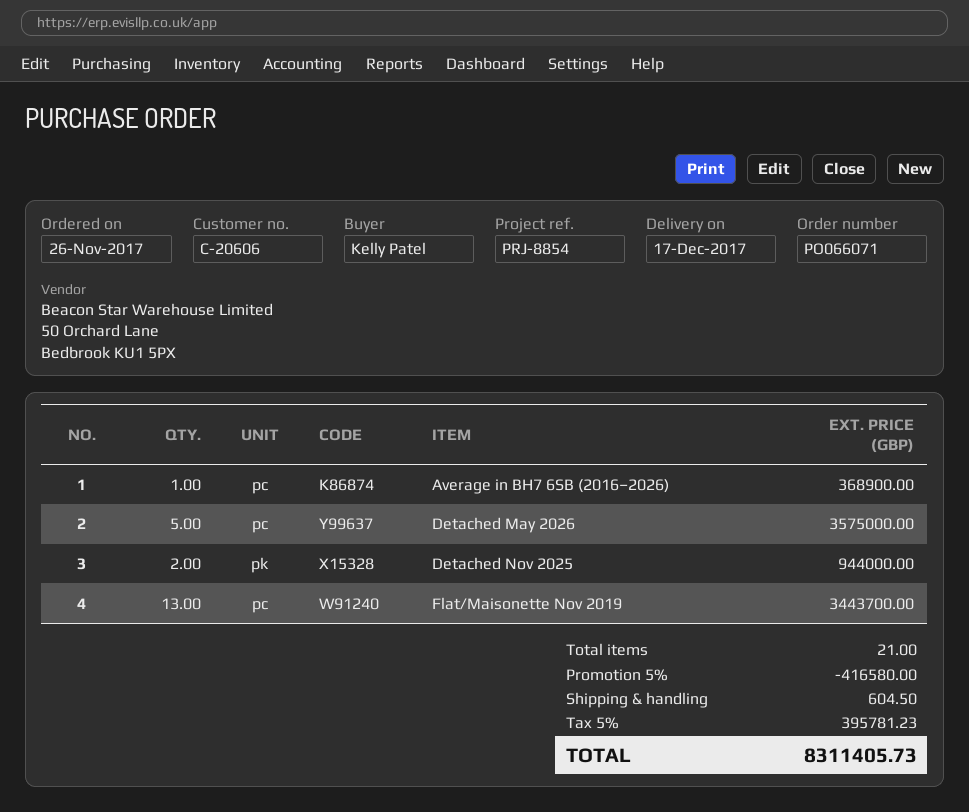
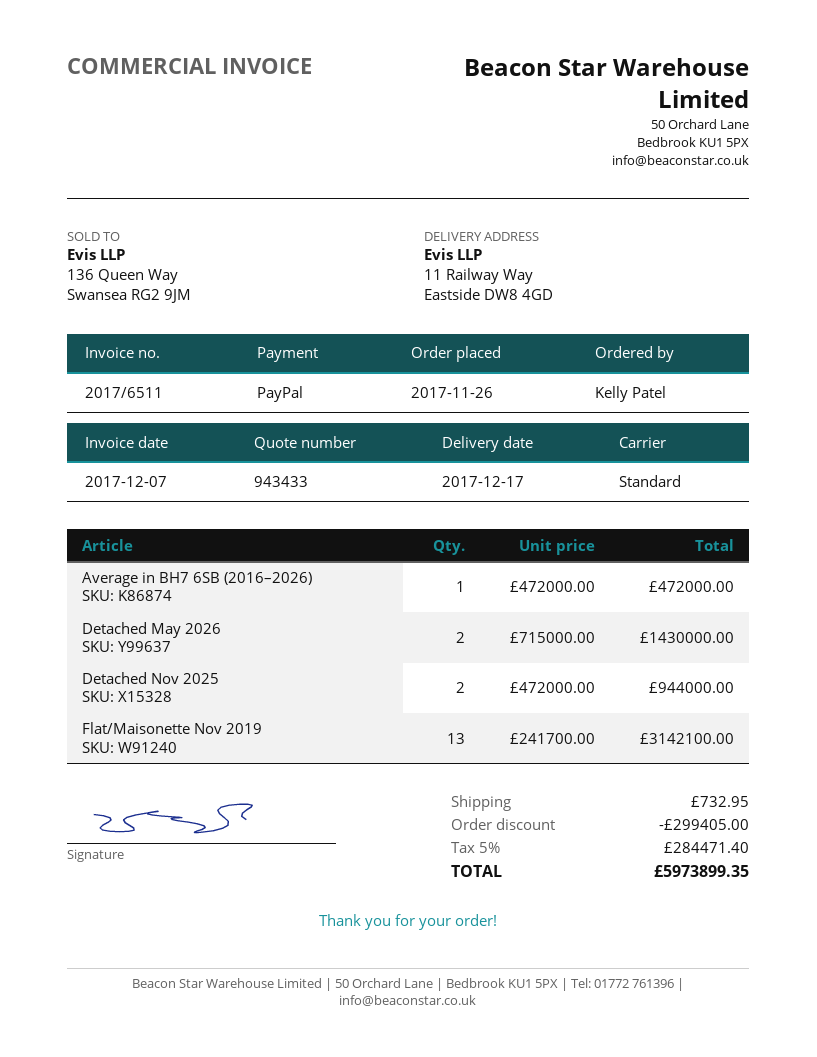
Average in BH7 6SB (2016–2026): 1 for 368900.00 -> 1 for 472000.00
Detached May 2026: 5 for 3575000.00 -> 2 for 1430000.00
Flat/Maisonette Nov 2019: 13 for 3443700.00 -> 13 for 3142100.00
discount: 416580.00 -> 299405.00
shipping: 604.50 -> 732.95
tax: 5% = 395781.23 -> 5% = 284471.40
total: 8311405.73 -> 5973899.35

